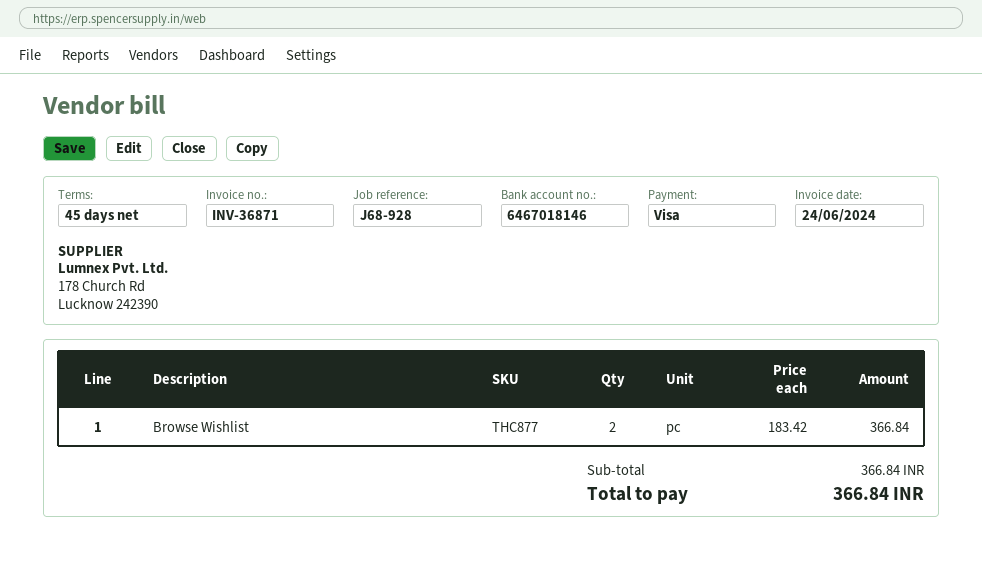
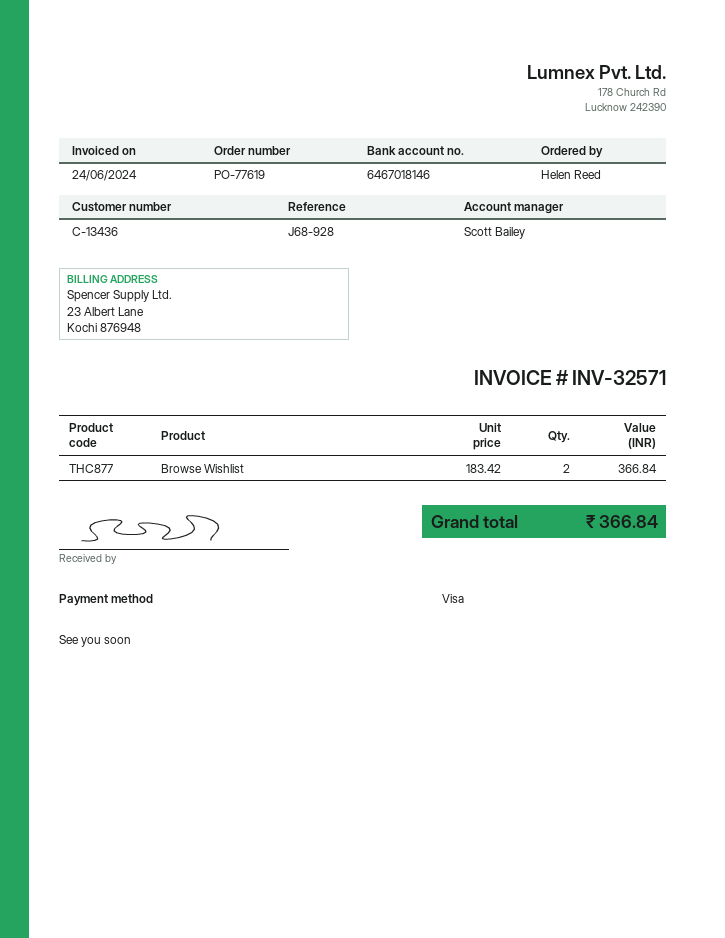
invoice number: INV-36871 -> INV-32571

